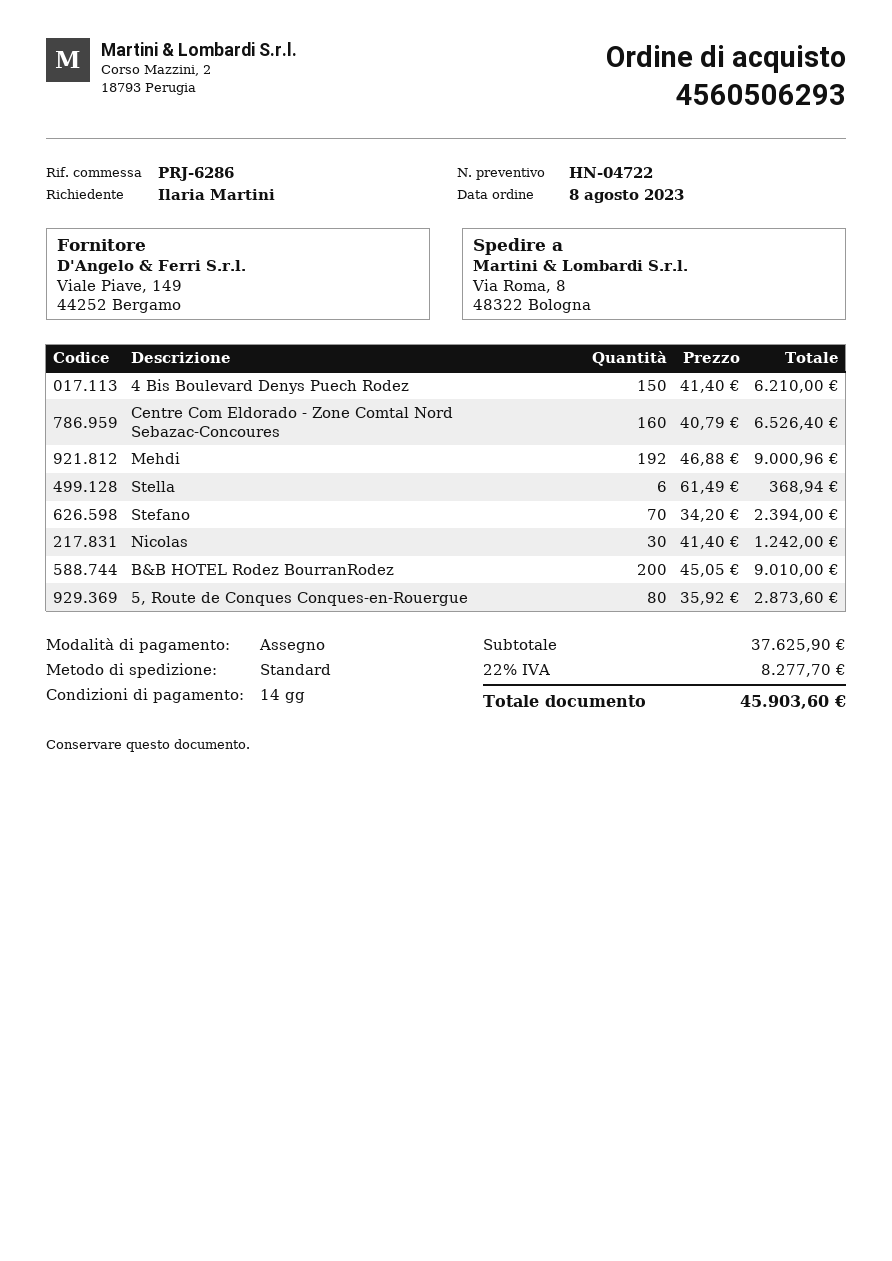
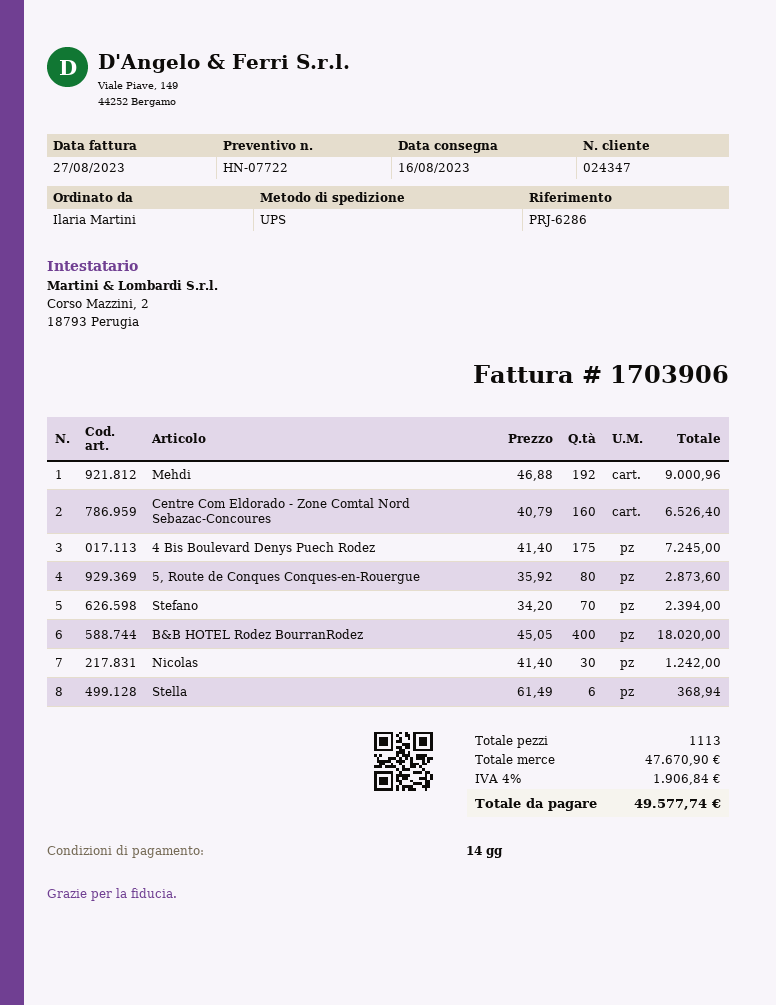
quote number: HN-04722 -> HN-07722
shipping method: standard -> UPS
4 Bis Boulevard Denys Puech Rodez: 150 x 41.40 = 6210.00 -> 175 x 41.40 = 7245.00
B&B HOTEL Rodez BourranRodez: 200 x 45.05 = 9010.00 -> 400 x 45.05 = 18020.00
subtotal: 37625.90 -> 47670.90
tax: 22% = 8277.70 -> 4% = 1906.84
total: 45903.60 -> 49577.74

